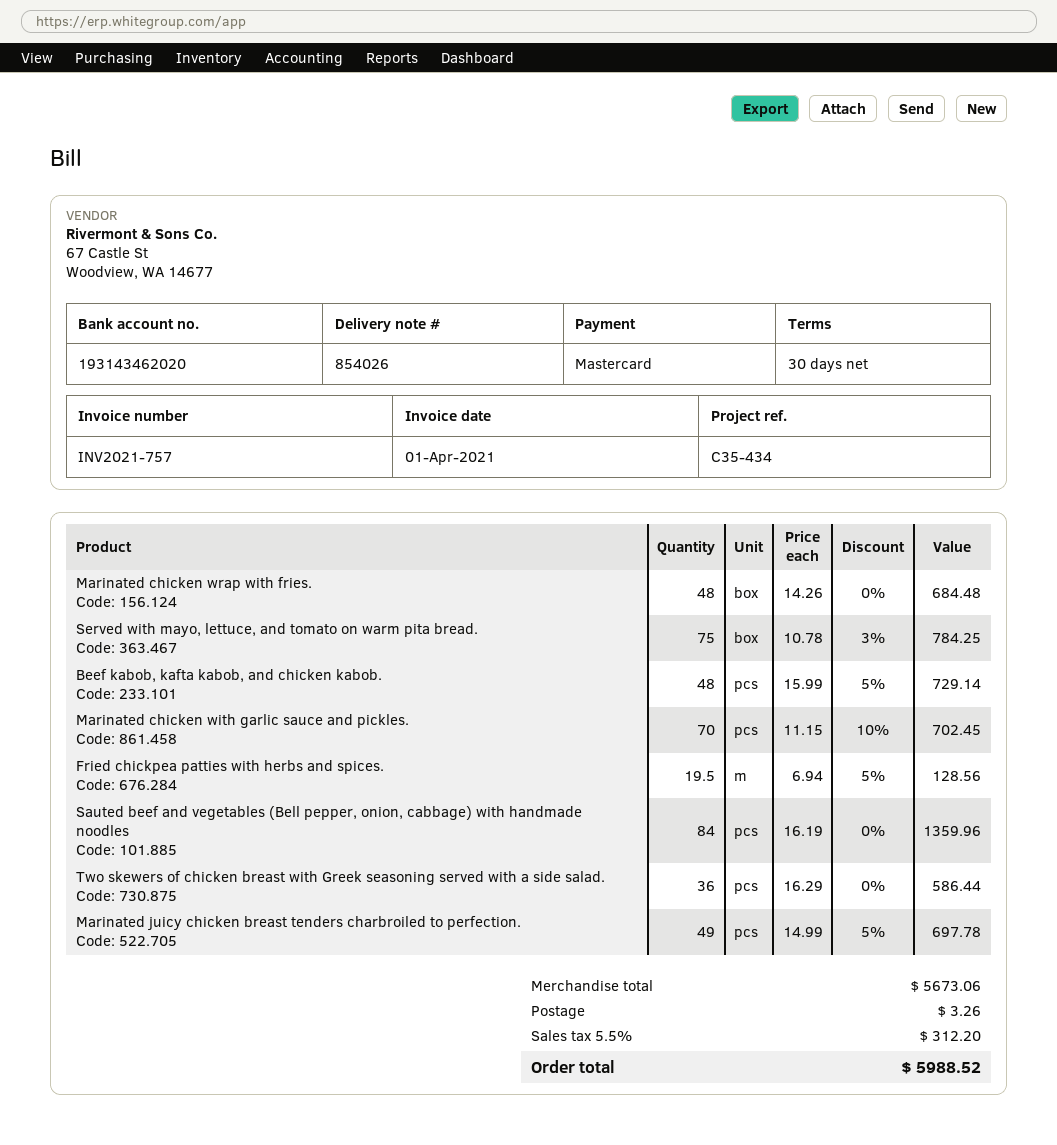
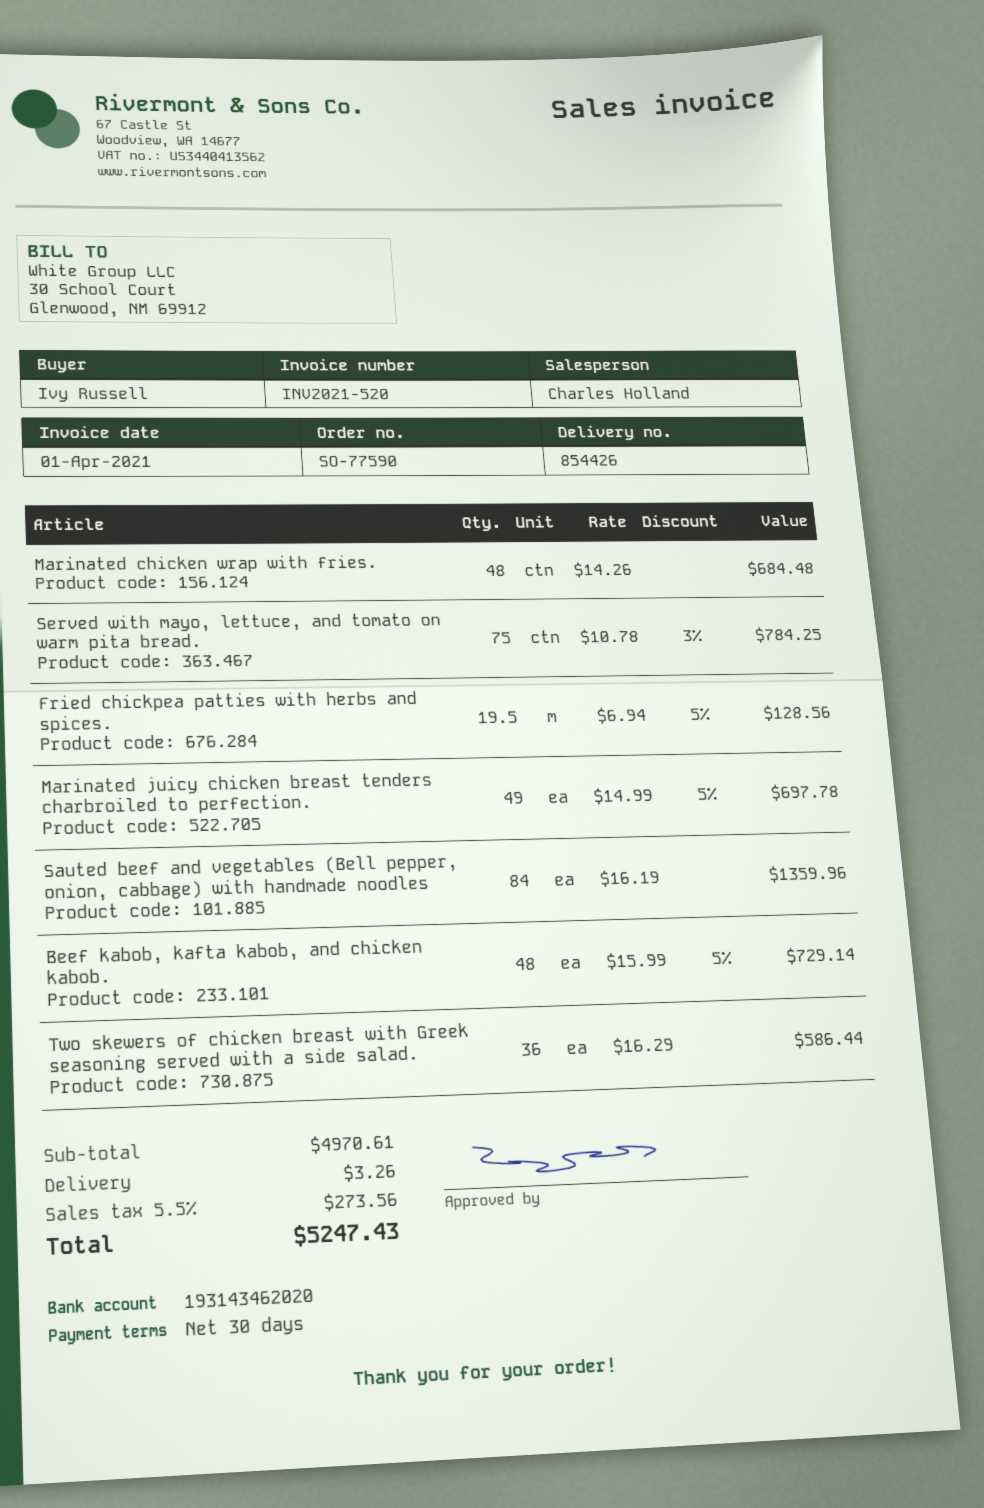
delivery note number: 854026 -> 854426
invoice number: INV2021-757 -> INV2021-520
Marinated chicken with garlic sauce and pickles.: 70 x 11.15 - 10% = 702.45 -> none
subtotal: 5673.06 -> 4970.61
tax: 5.5% = 312.20 -> 5.5% = 273.56
total: 5988.52 -> 5247.43

